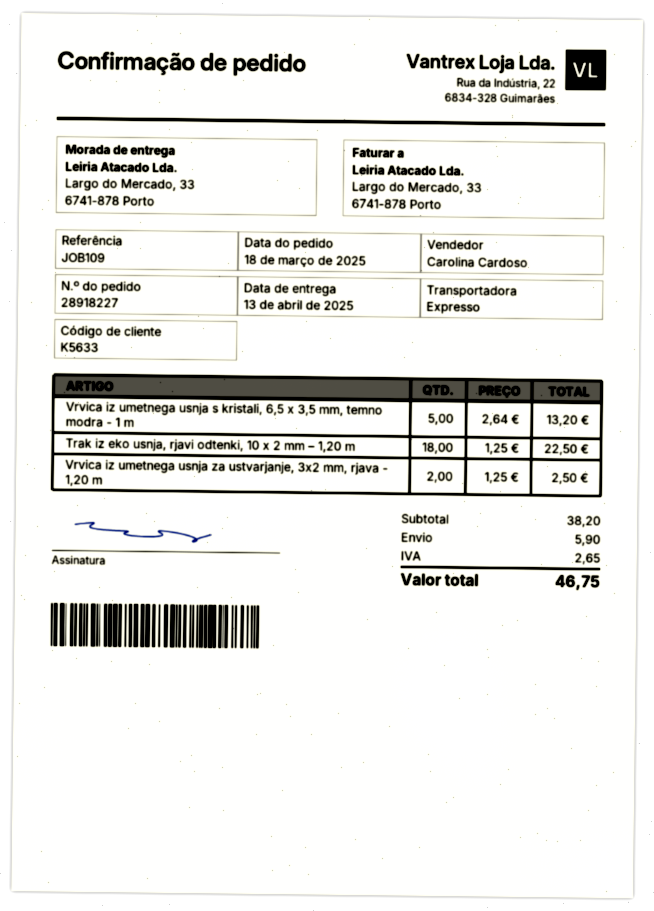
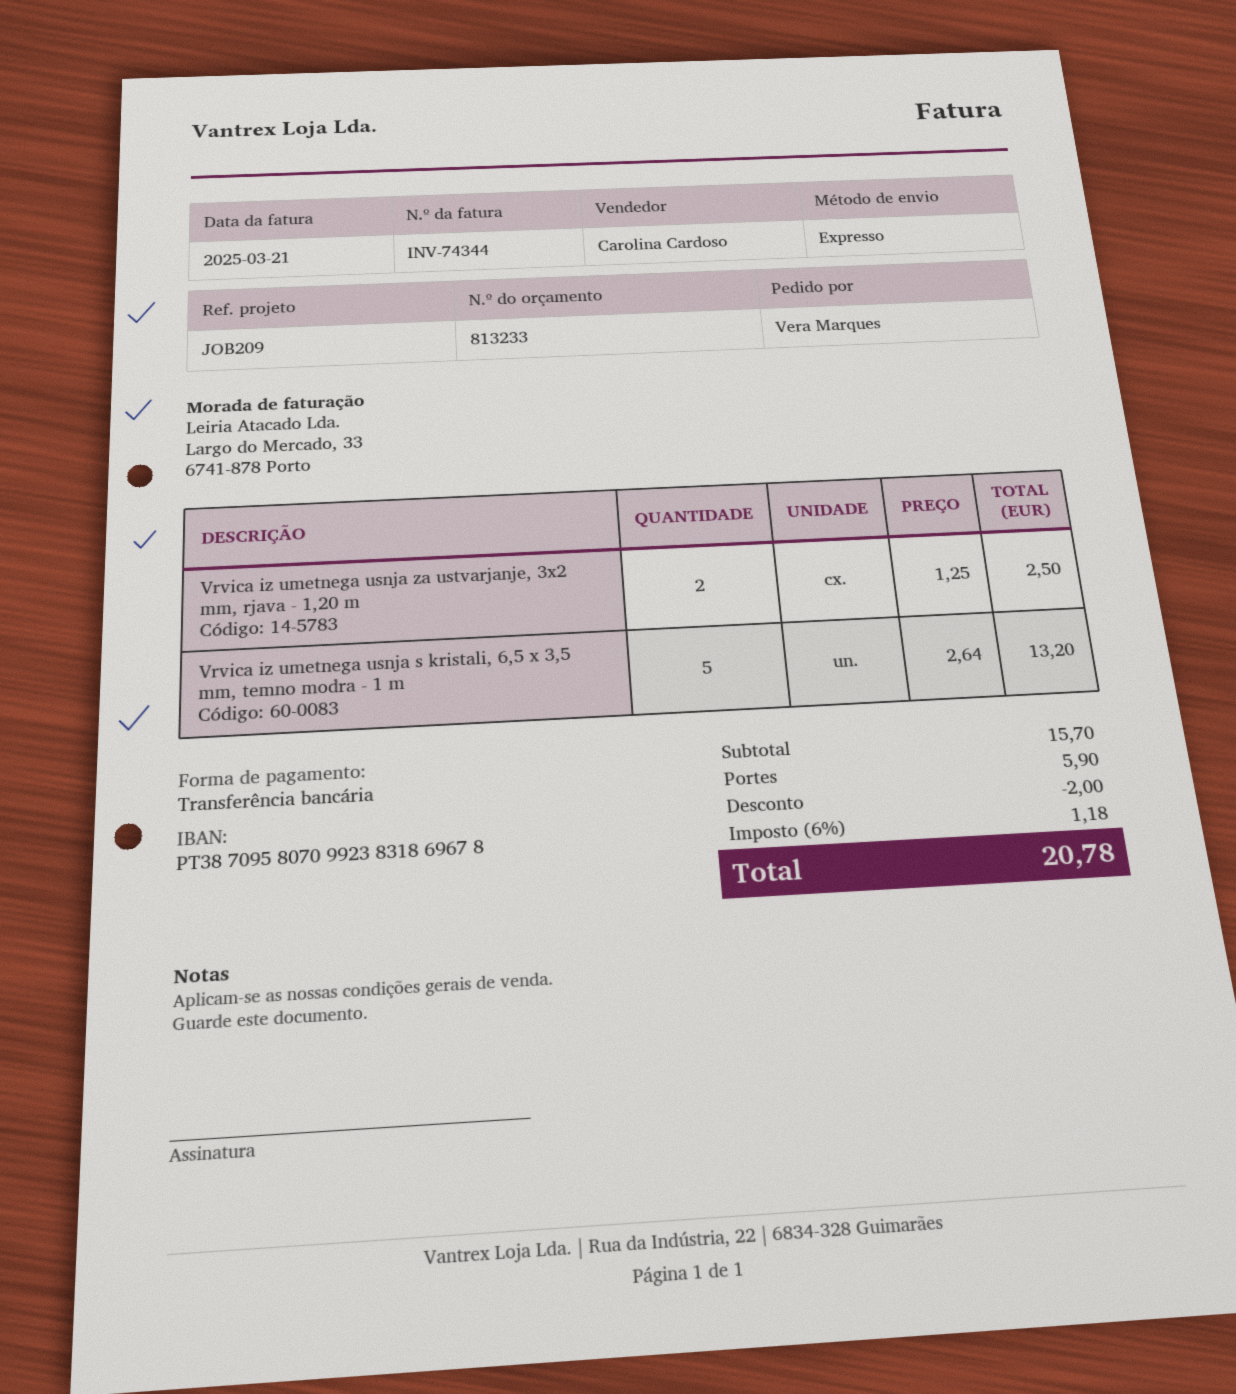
reference: JOB109 -> JOB209
Trak iz eko usnja, rjavi odtenki, 10 x 2 mm – 1,20 m: 18 x 1.25 = 22.50 -> none
subtotal: 38.20 -> 15.70
discount: none -> 2.00
tax: 2.65 -> 1.18
total: 46.75 -> 20.78

